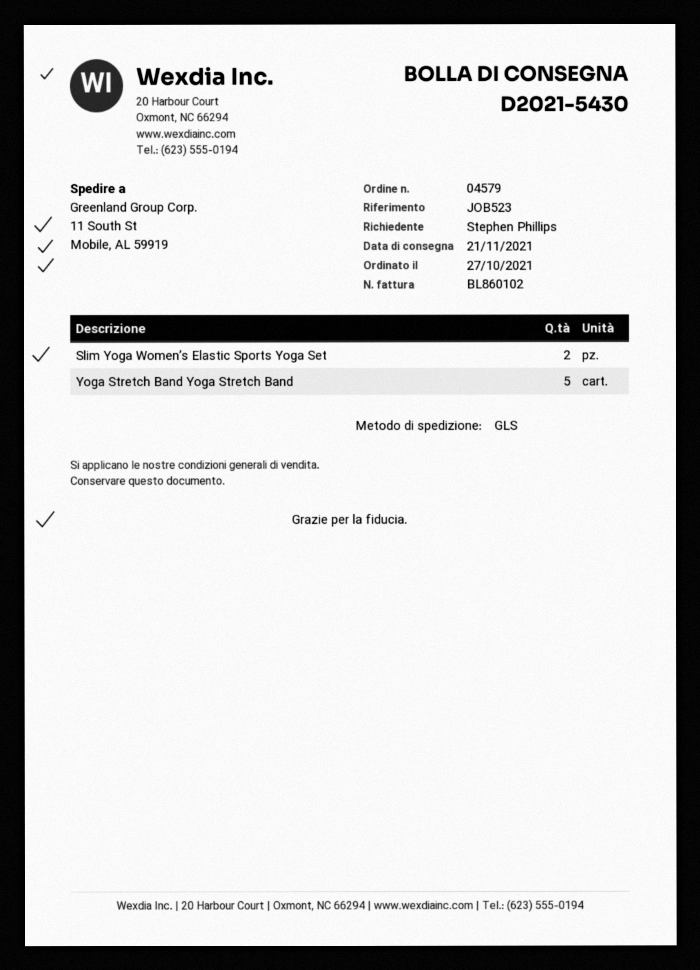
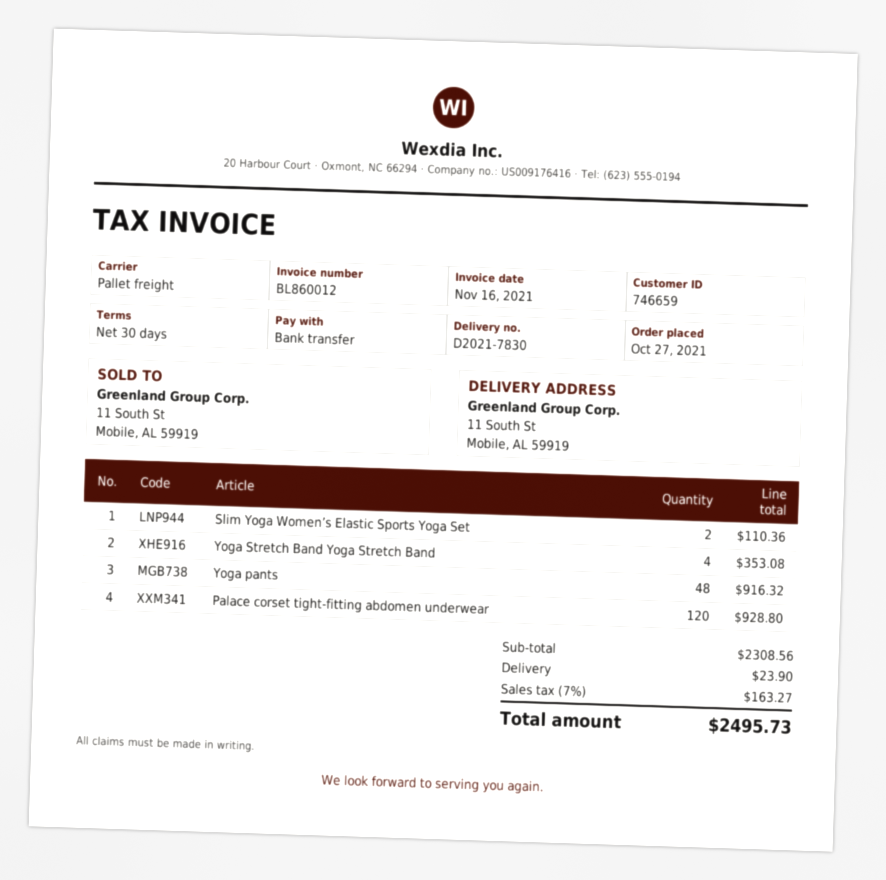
delivery note number: D2021-5430 -> D2021-7830
invoice number: BL860102 -> BL860012
shipping method: GLS -> pallet freight
Yoga Stretch Band Yoga Stretch Band: 5 -> 4
Yoga pants: none -> 48
Palace corset tight-fitting abdomen underwear: none -> 120

